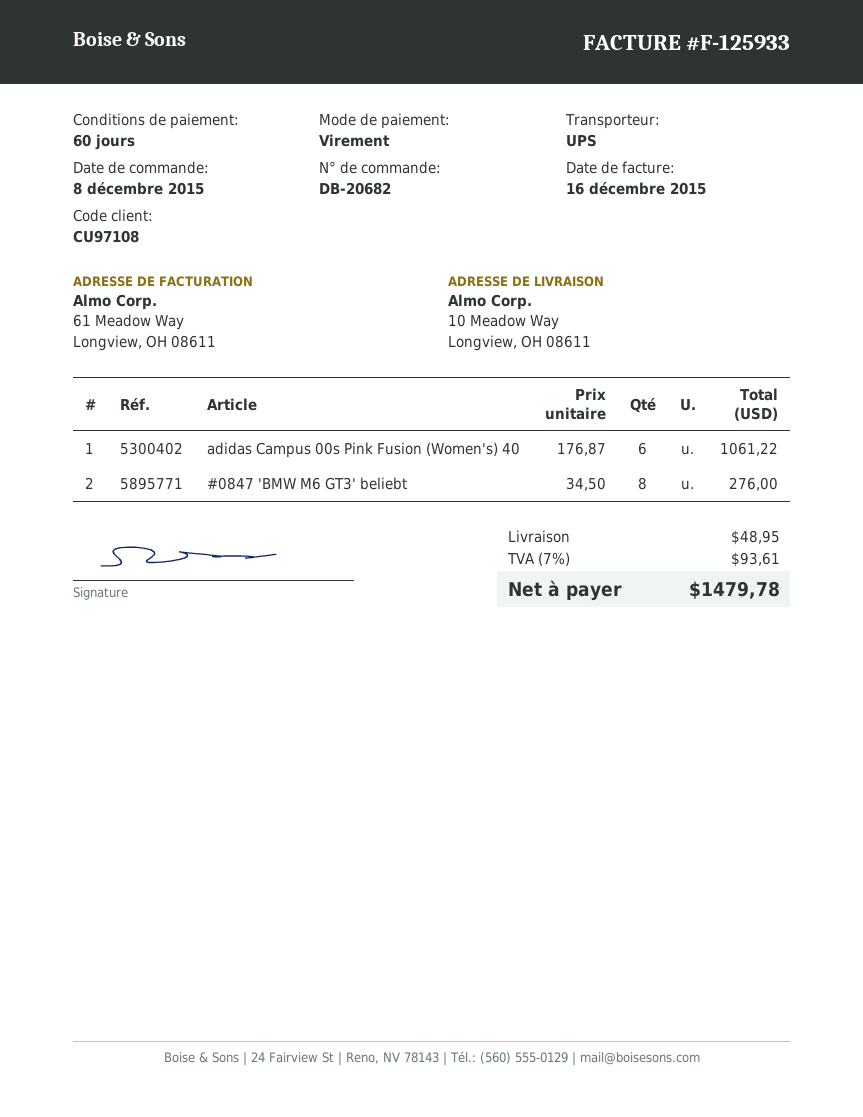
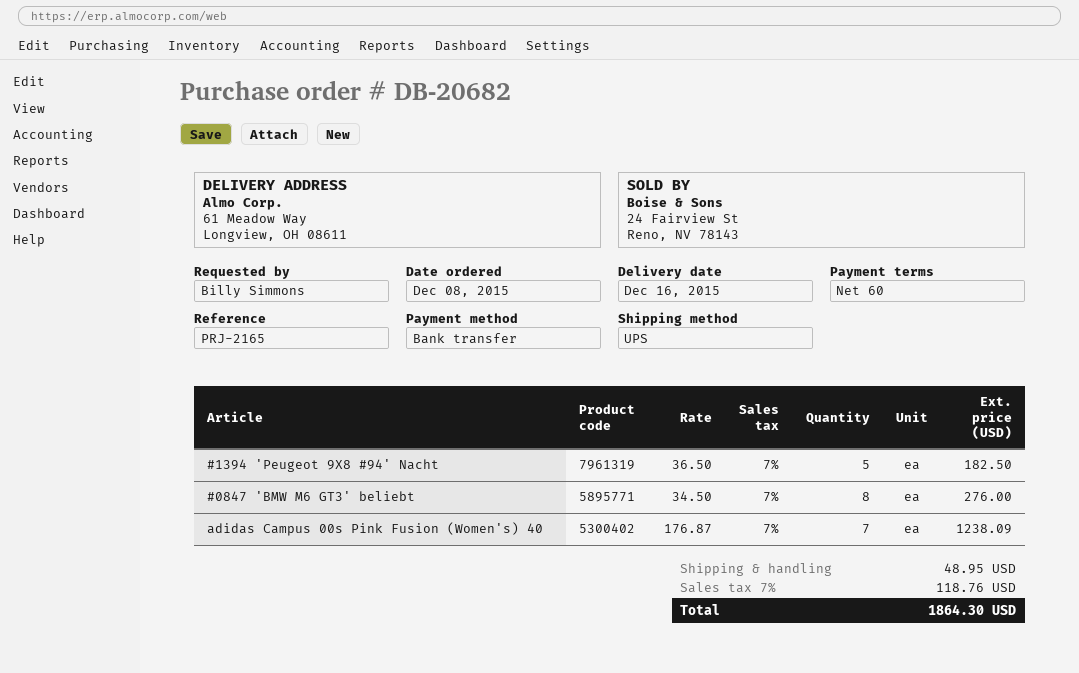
ship to: 10 Meadow Way, Longview, OH 08611 -> 61 Meadow Way, Longview, OH 08611
adidas Campus 00s Pink Fusion (Women's) 40: 6 x 176.87 = 1061.22 -> 7 x 176.87 = 1238.09
#1394 'Peugeot 9X8 #94' Nacht: none -> 5 x 36.50 = 182.50
tax: 7% = 93.61 -> 7% = 118.76
total: 1479.78 -> 1864.30

